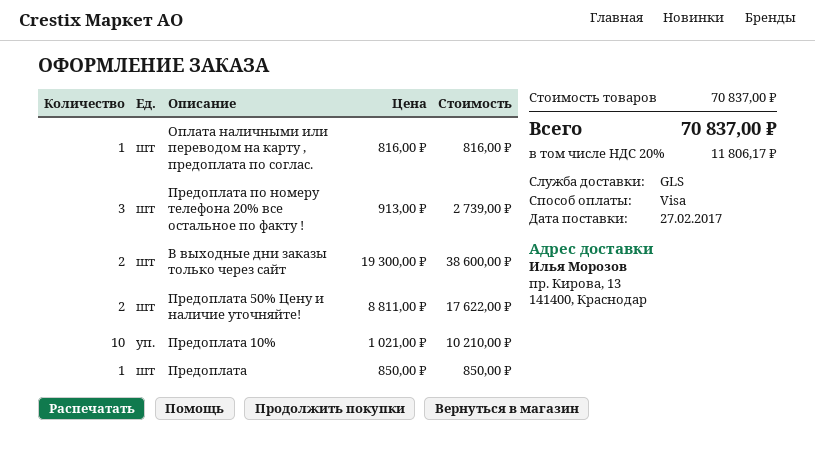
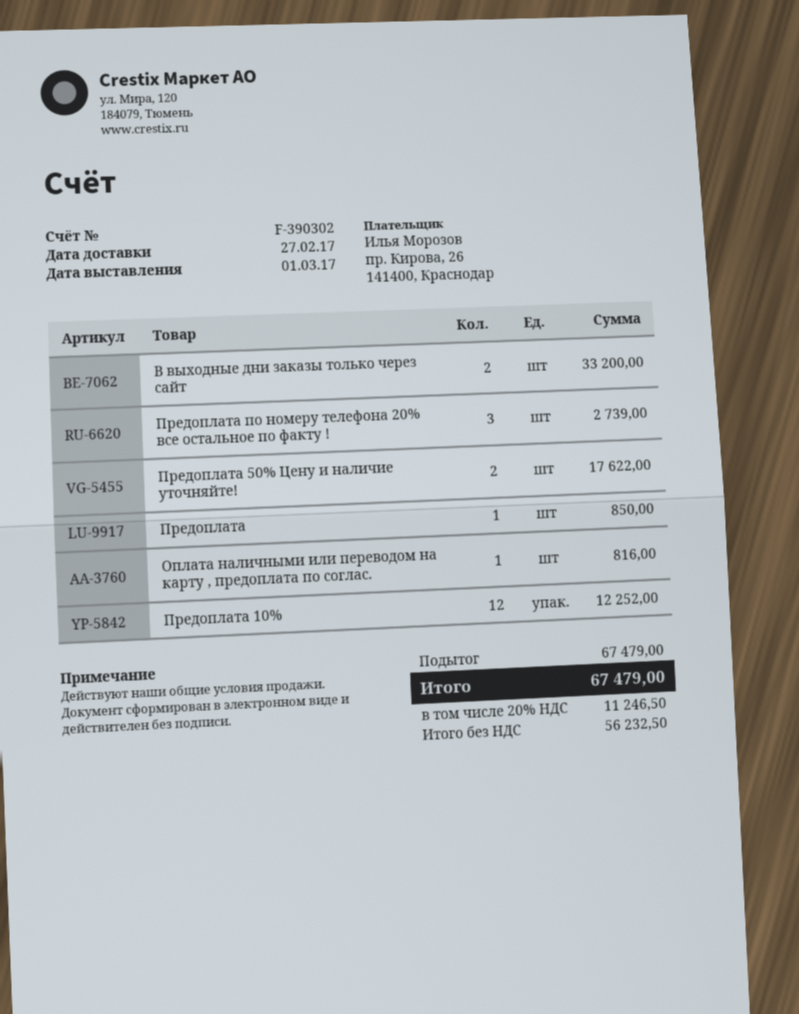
В выходные дни заказы только через сайт: 2 for 38600.00 -> 2 for 33200.00
Предоплата 10%: 10 for 10210.00 -> 12 for 12252.00
subtotal: 70837.00 -> 67479.00
tax: 20% = 11806.17 -> 20% = 11246.50
total: 70837.00 -> 67479.00

